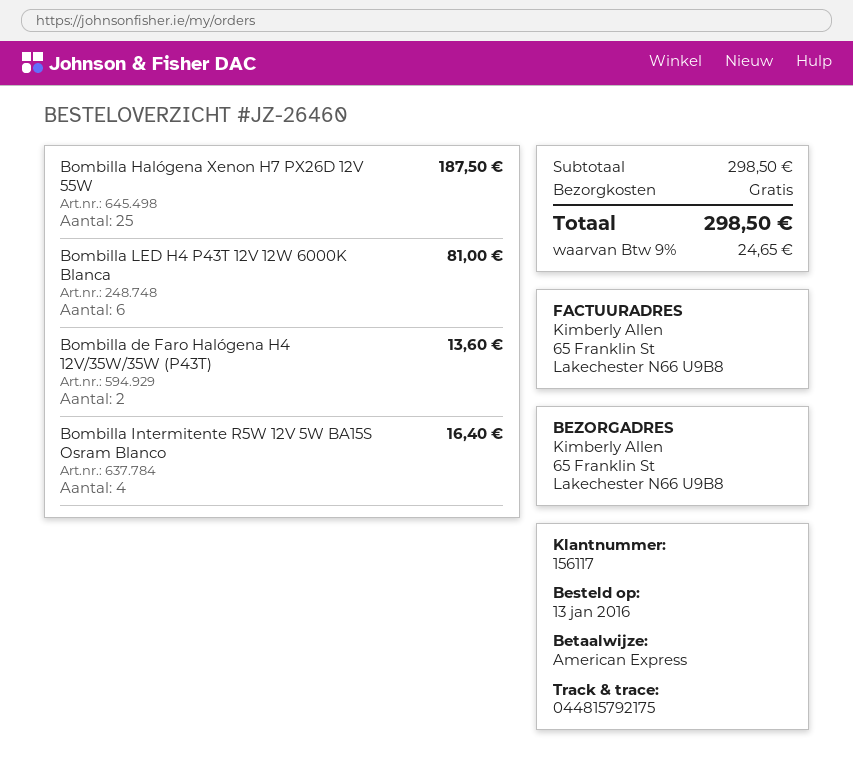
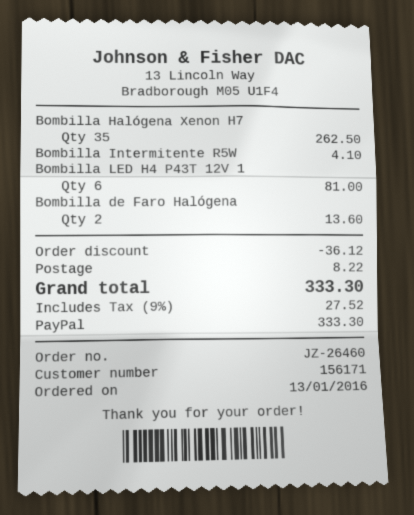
customer number: 156117 -> 156171
payment method: American Express -> PayPal
Bombilla Halógena Xenon H7 PX26D 12V 55W: 25 for 187.50 -> 35 for 262.50
Bombilla Intermitente R5W 12V 5W BA15S Osram Blanco: 4 for 16.40 -> 1 for 4.10
discount: none -> 36.12
shipping: 0.00 -> 8.22
tax: 9% = 24.65 -> 9% = 27.52
total: 298.50 -> 333.30

